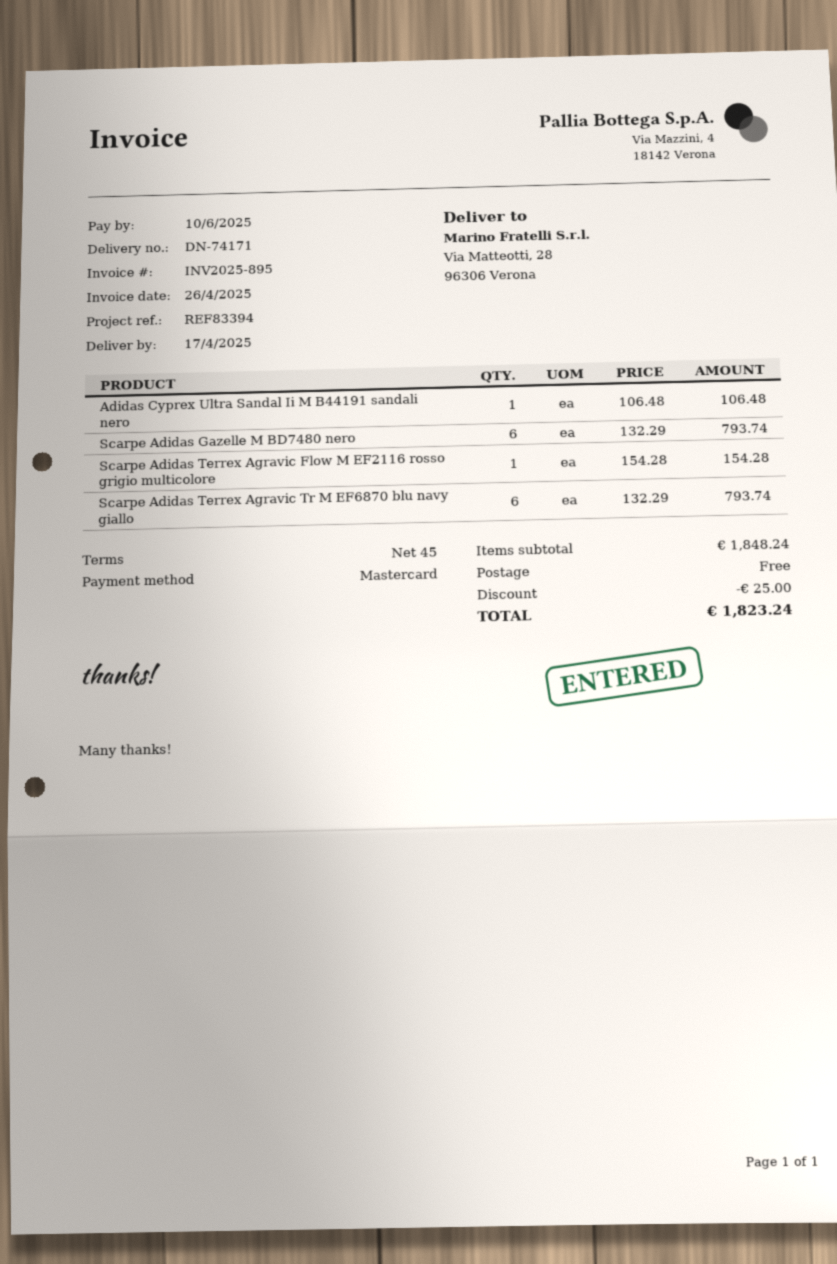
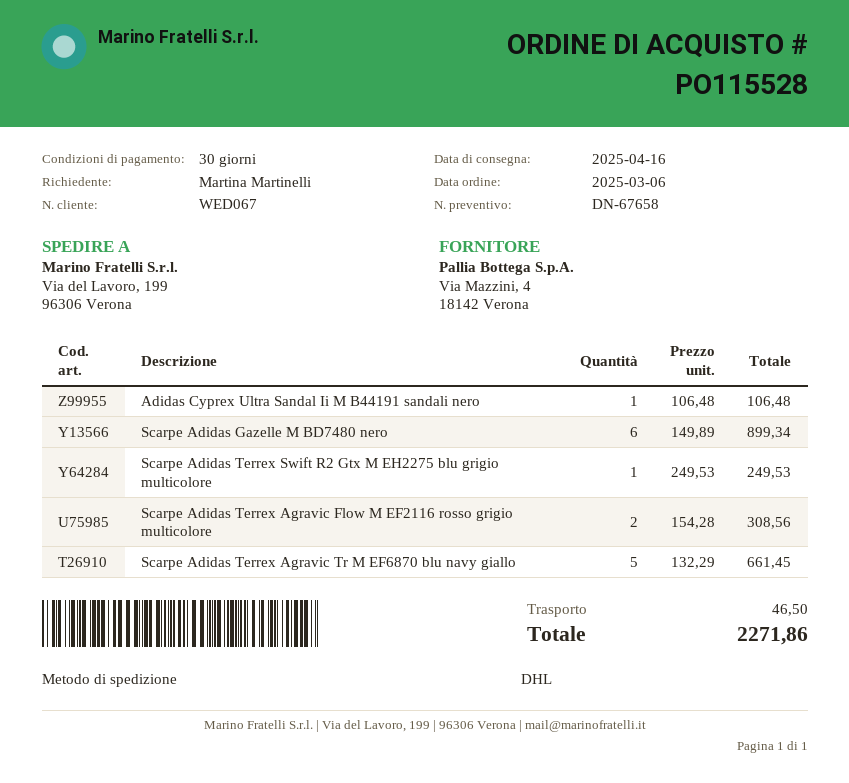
delivery date: 2025-04-17 -> 2025-04-16
payment terms: 45 days -> 30 days
ship to: Via Matteotti, 28, 96306 Verona -> Via del Lavoro, 199, 96306 Verona
Scarpe Adidas Gazelle M BD7480 nero: 6 x 132.29 = 793.74 -> 6 x 149.89 = 899.34
Scarpe Adidas Terrex Agravic Flow M EF2116 rosso grigio multicolore: 1 x 154.28 = 154.28 -> 2 x 154.28 = 308.56
Scarpe Adidas Terrex Agravic Tr M EF6870 blu navy giallo: 6 x 132.29 = 793.74 -> 5 x 132.29 = 661.45
Scarpe Adidas Terrex Swift R2 Gtx M EH2275 blu grigio multicolore: none -> 1 x 249.53 = 249.53
discount: 25.00 -> none
shipping: 0.00 -> 46.50
total: 1823.24 -> 2271.86

